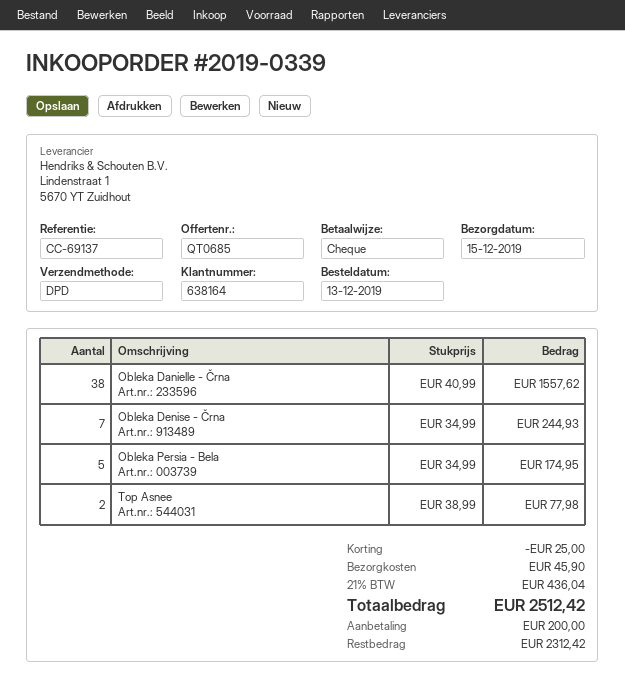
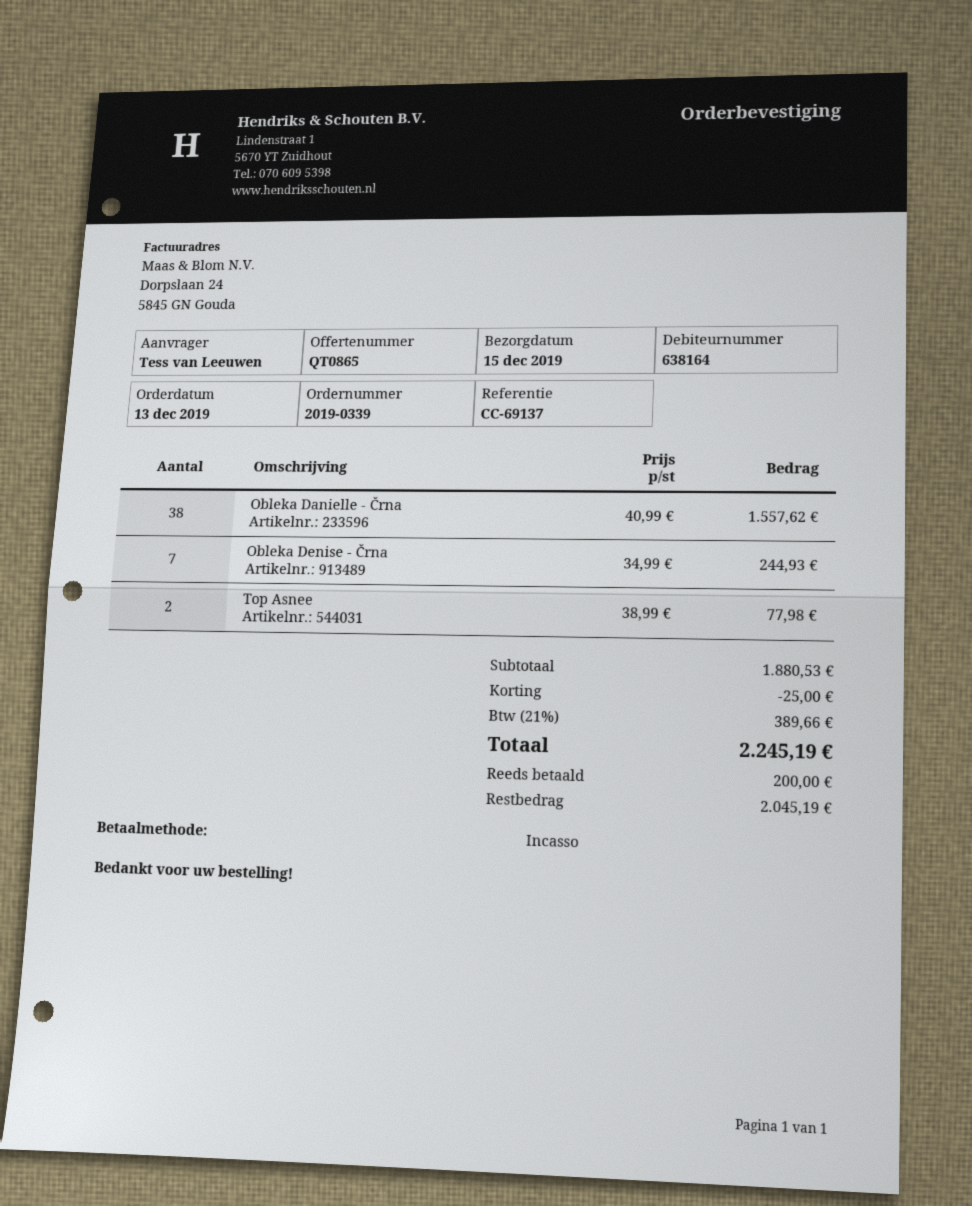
quote number: QT0685 -> QT0865
payment method: cheque -> direct debit
Obleka Persia - Bela: 5 x 34.99 = 174.95 -> none
shipping: 45.90 -> none
tax: 21% = 436.04 -> 21% = 389.66
total: 2512.42 -> 2245.19
balance: 2312.42 -> 2045.19

